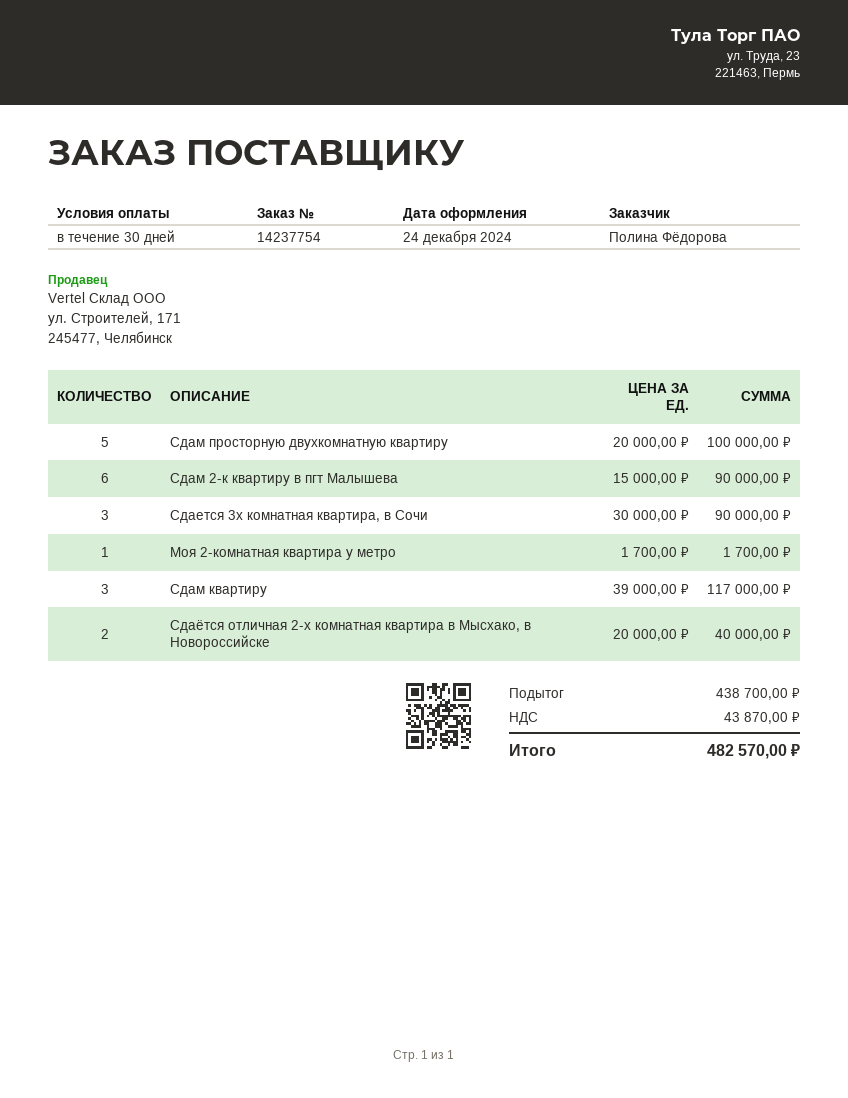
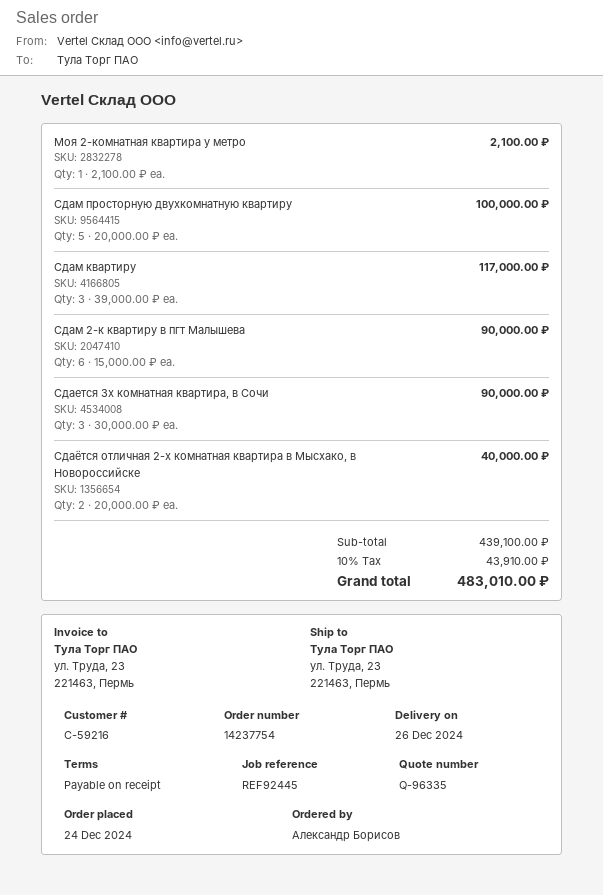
payment terms: 30 days -> on receipt
ordered by: Полина Фёдорова -> Александр Борисов
Моя 2-комнатная квартира у метро: 1 x 1700.00 = 1700.00 -> 1 x 2100.00 = 2100.00
subtotal: 438700.00 -> 439100.00
tax: 43870.00 -> 43910.00
total: 482570.00 -> 483010.00

